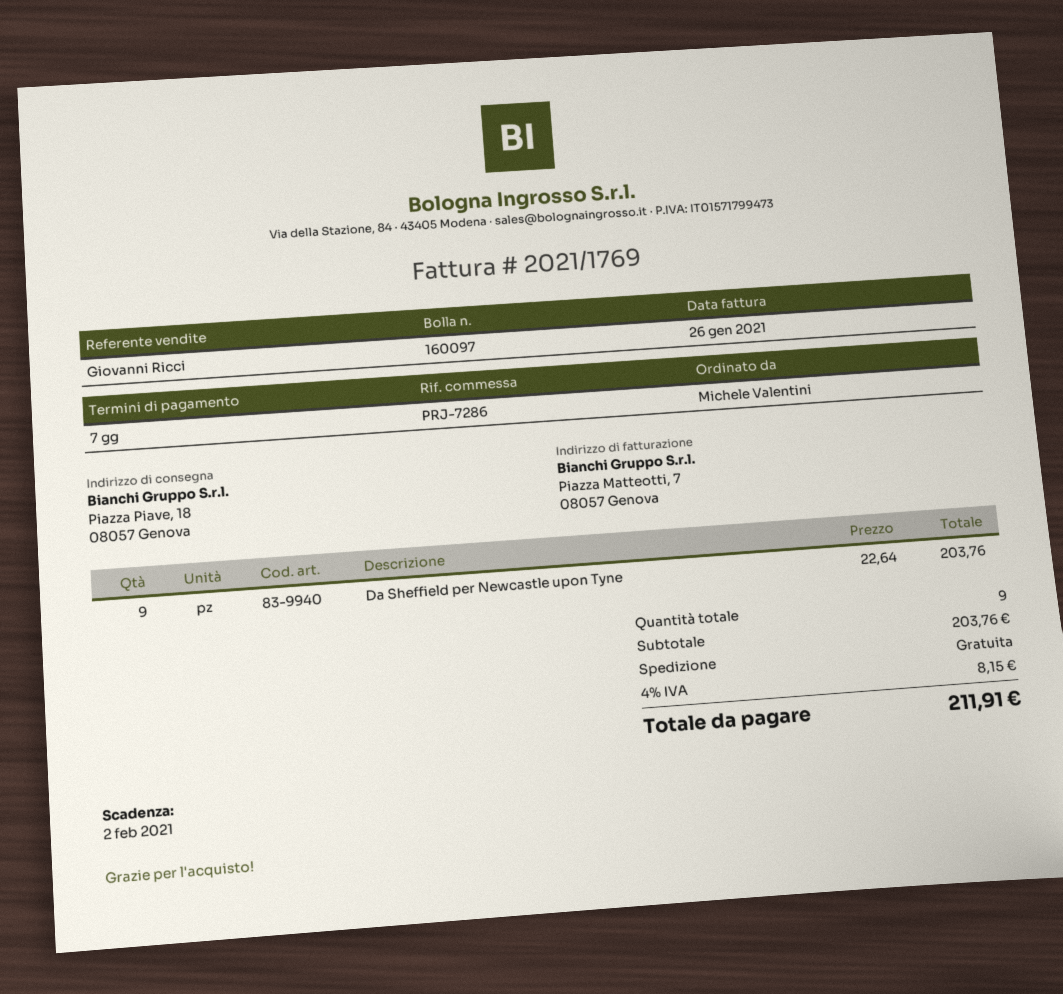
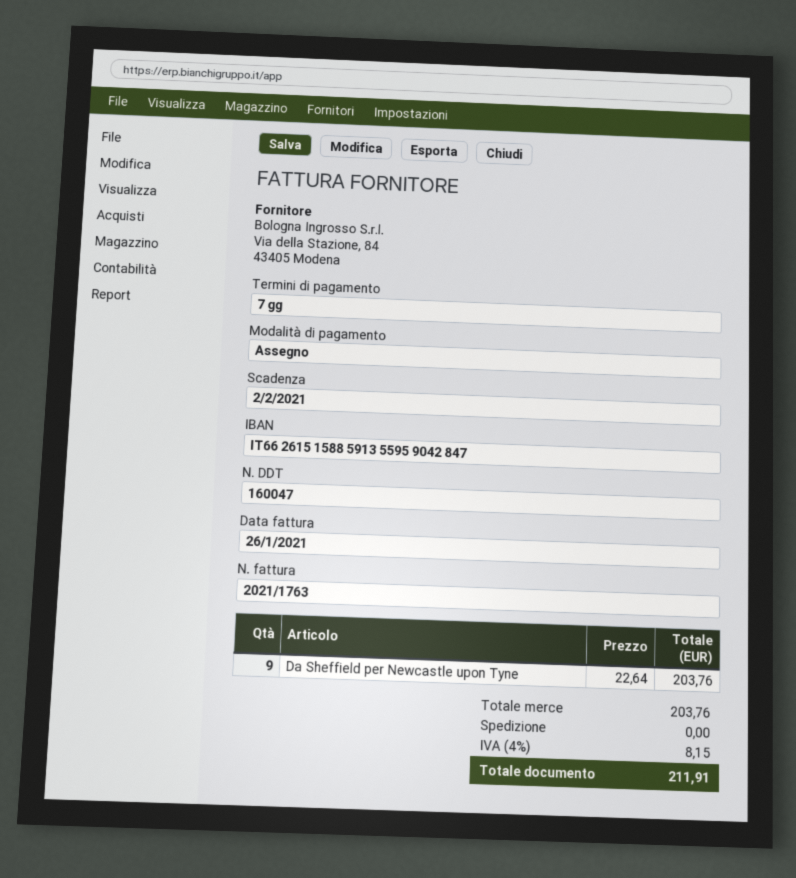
delivery note number: 160097 -> 160047
invoice number: 2021/1769 -> 2021/1763

